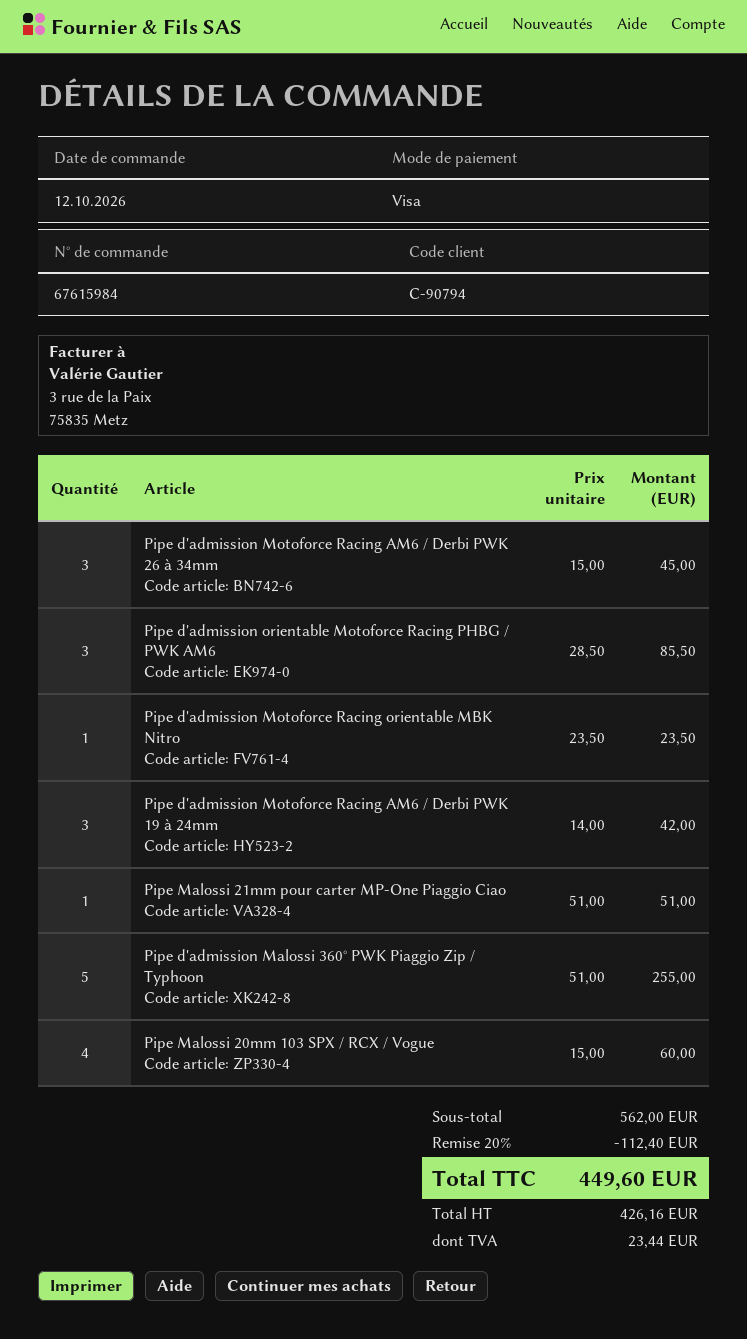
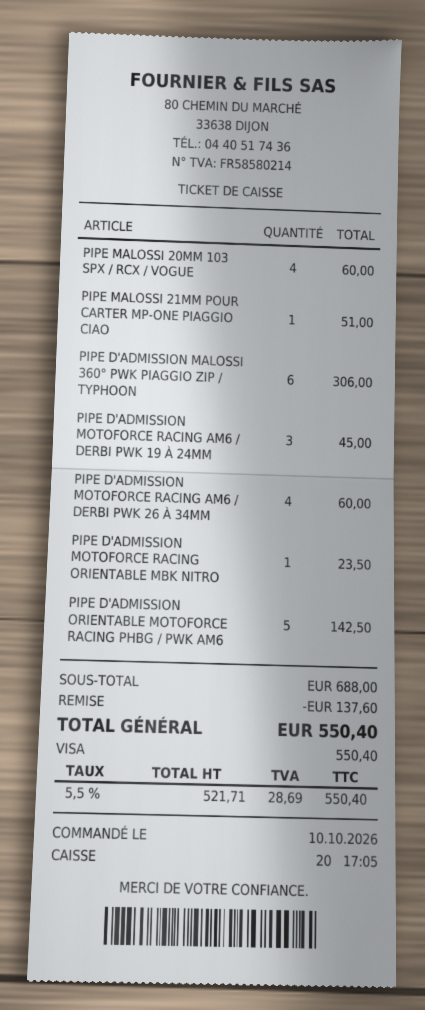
order date: 2026-10-12 -> 2026-10-10
Pipe d'admission Motoforce Racing AM6 / Derbi PWK 26 à 34mm: 3 for 45.00 -> 4 for 60.00
Pipe d'admission orientable Motoforce Racing PHBG / PWK AM6: 3 for 85.50 -> 5 for 142.50
Pipe d'admission Motoforce Racing AM6 / Derbi PWK 19 à 24mm: 3 for 42.00 -> 3 for 45.00
Pipe d'admission Malossi 360° PWK Piaggio Zip / Typhoon: 5 for 255.00 -> 6 for 306.00
subtotal: 562.00 -> 688.00
discount: 112.40 -> 137.60
net: 426.16 -> 521.71
tax: 23.44 -> 28.69
total: 449.60 -> 550.40

